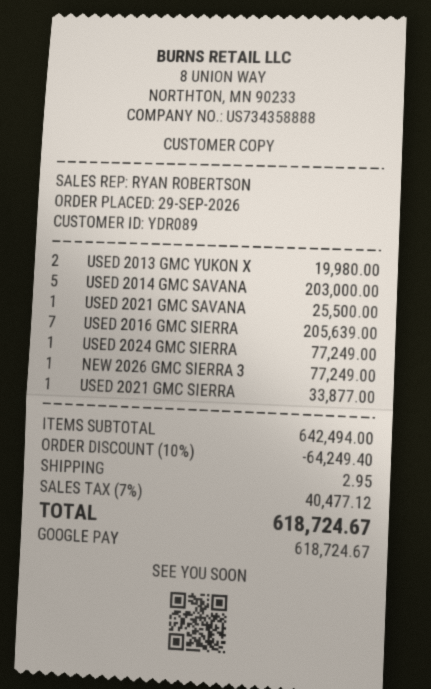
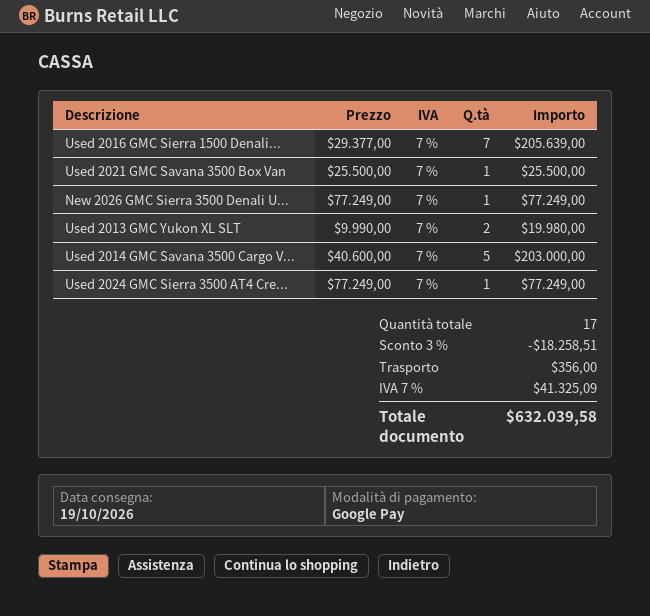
USED 2021 GMC SIERRA: 1 for 33877.00 -> none
discount: 10% = 64249.40 -> 3% = 18258.51
shipping: 2.95 -> 356.00
tax: 7% = 40477.12 -> 7% = 41325.09
total: 618724.67 -> 632039.58

